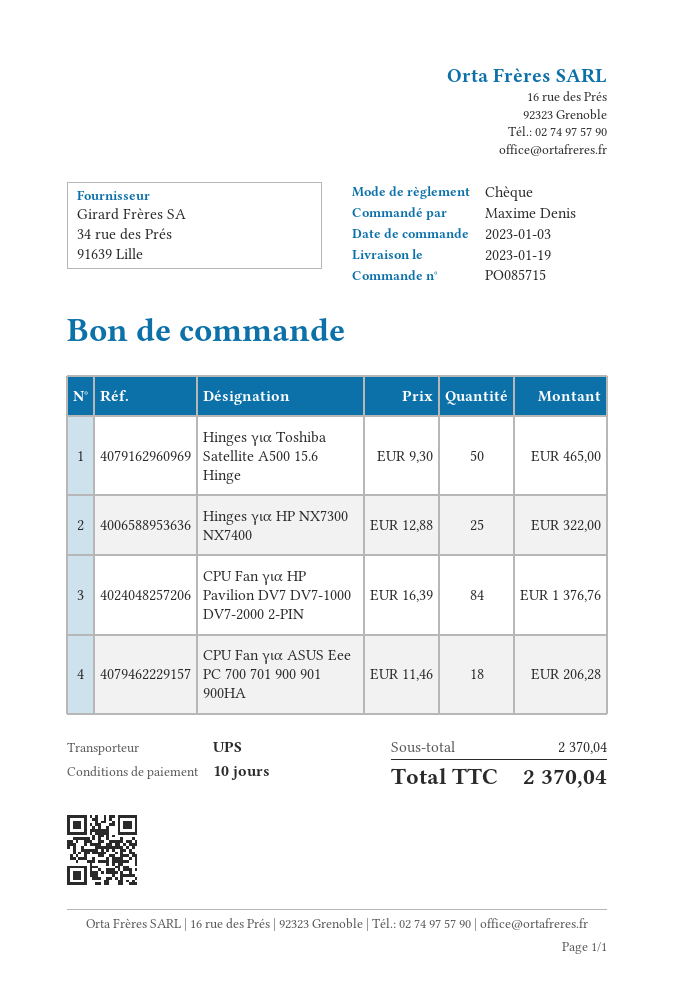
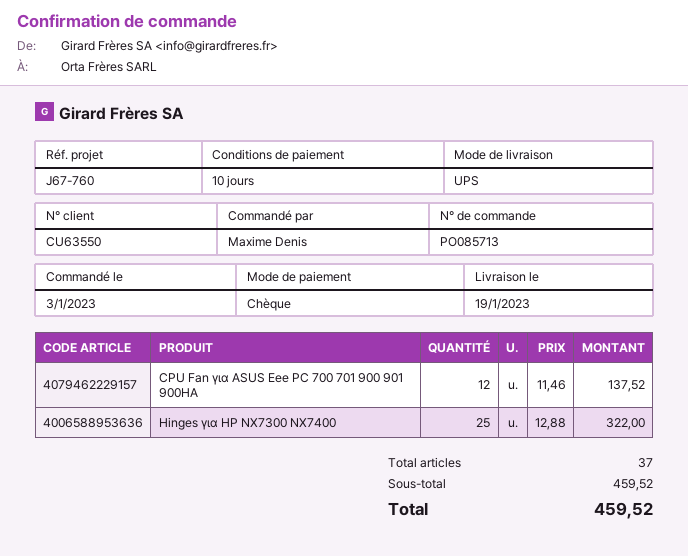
order number: PO085715 -> PO085713
Hinges για Toshiba Satellite A500 15.6 Hinge: 50 x 9.30 = 465.00 -> none
CPU Fan για HP Pavilion DV7 DV7-1000 DV7-2000 2-PIN: 84 x 16.39 = 1376.76 -> none
CPU Fan για ASUS Eee PC 700 701 900 901 900HA: 18 x 11.46 = 206.28 -> 12 x 11.46 = 137.52
subtotal: 2370.04 -> 459.52
total: 2370.04 -> 459.52

